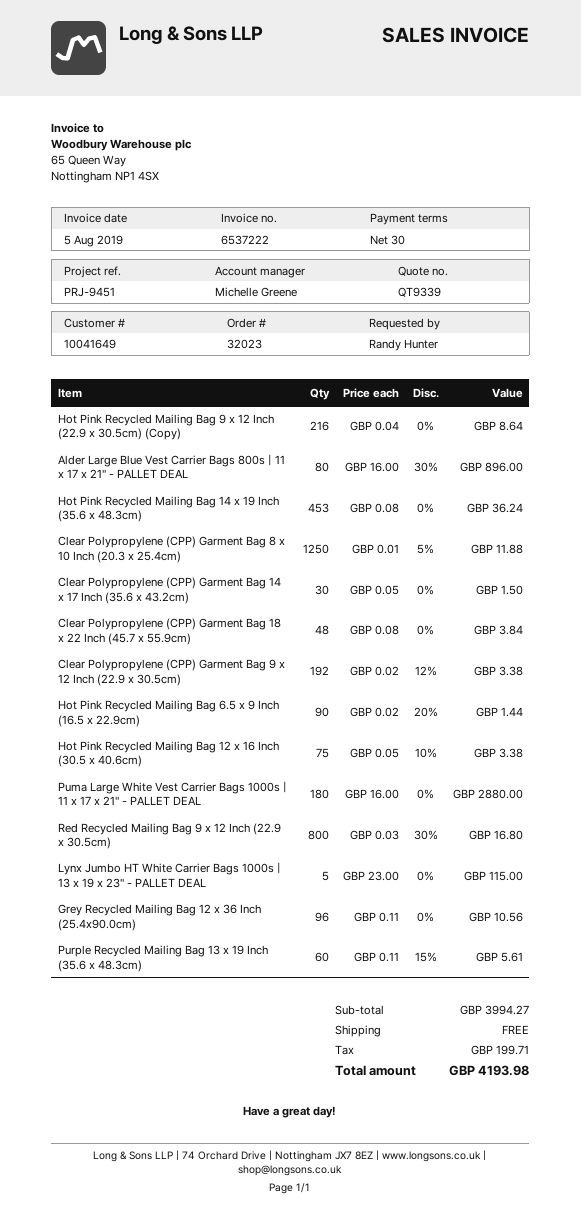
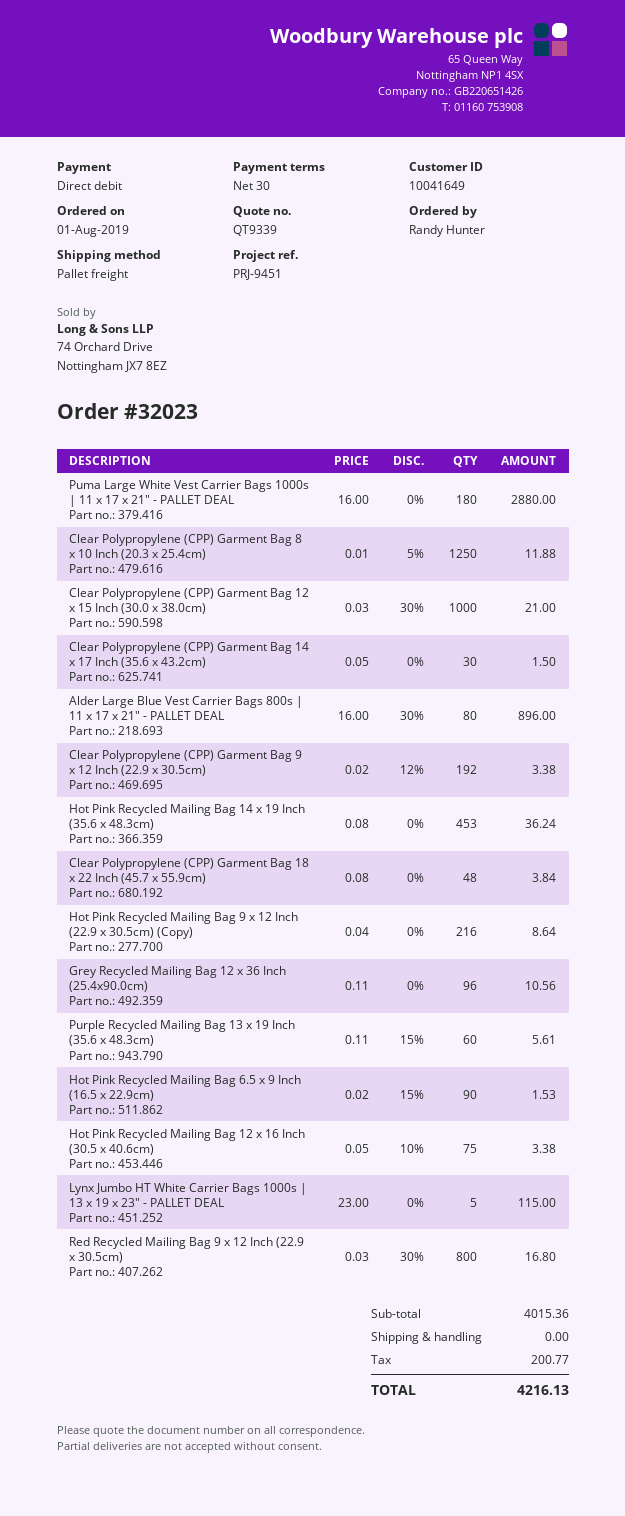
Hot Pink Recycled Mailing Bag 6.5 x 9 Inch (16.5 x 22.9cm): 90 x 0.02 - 20% = 1.44 -> 90 x 0.02 - 15% = 1.53
Clear Polypropylene (CPP) Garment Bag 12 x 15 Inch (30.0 x 38.0cm): none -> 1000 x 0.03 - 30% = 21.00
subtotal: 3994.27 -> 4015.36
tax: 199.71 -> 200.77
total: 4193.98 -> 4216.13

